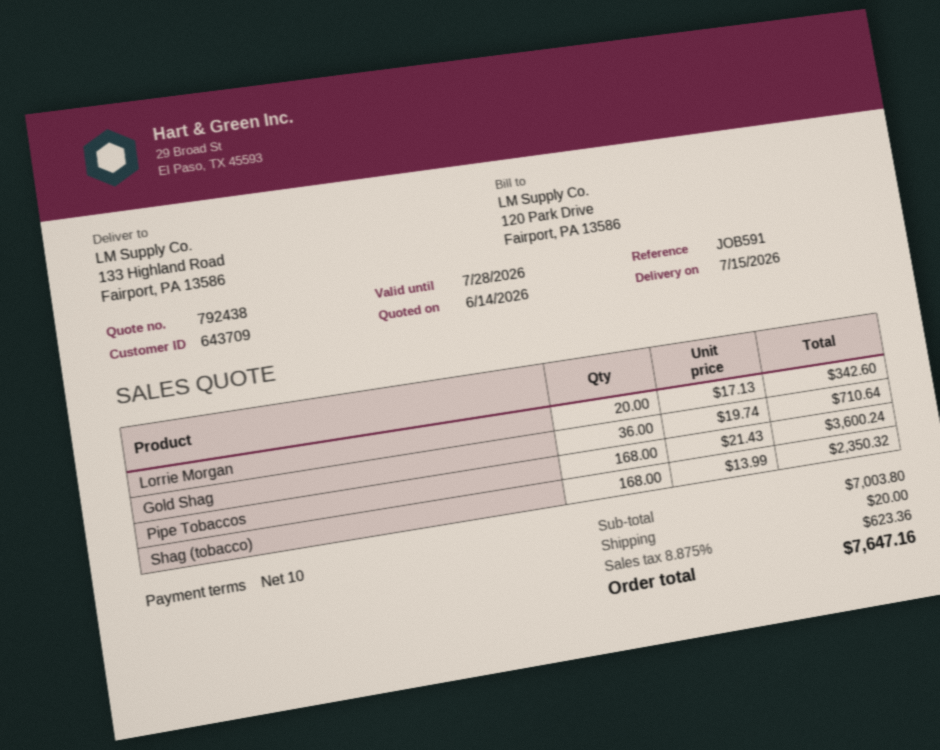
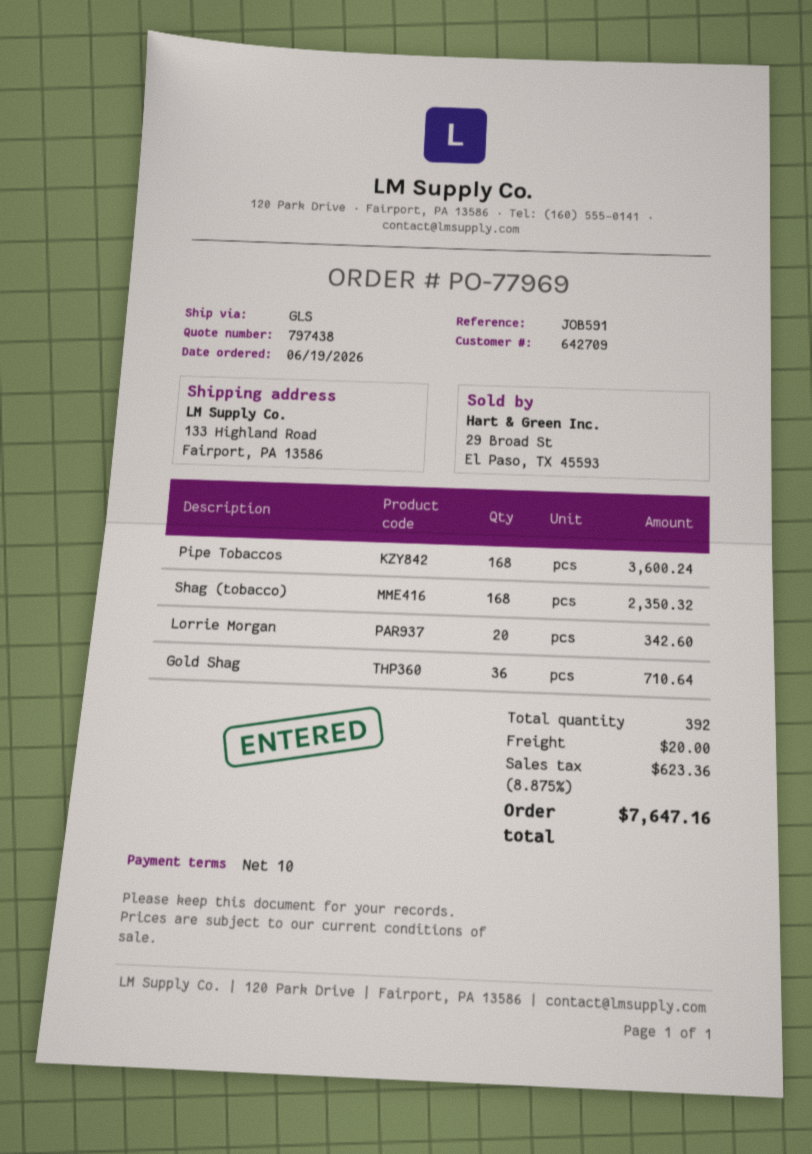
quote number: 792438 -> 797438
customer number: 643709 -> 642709

